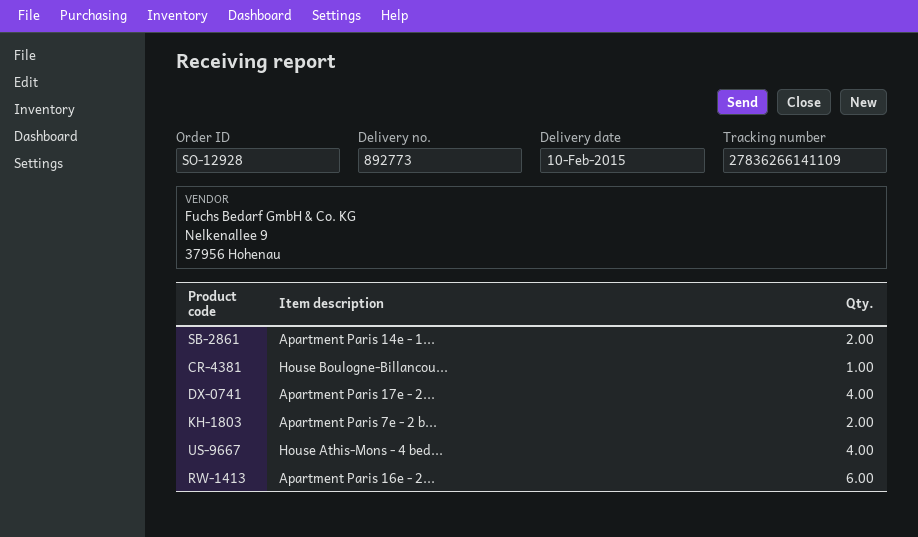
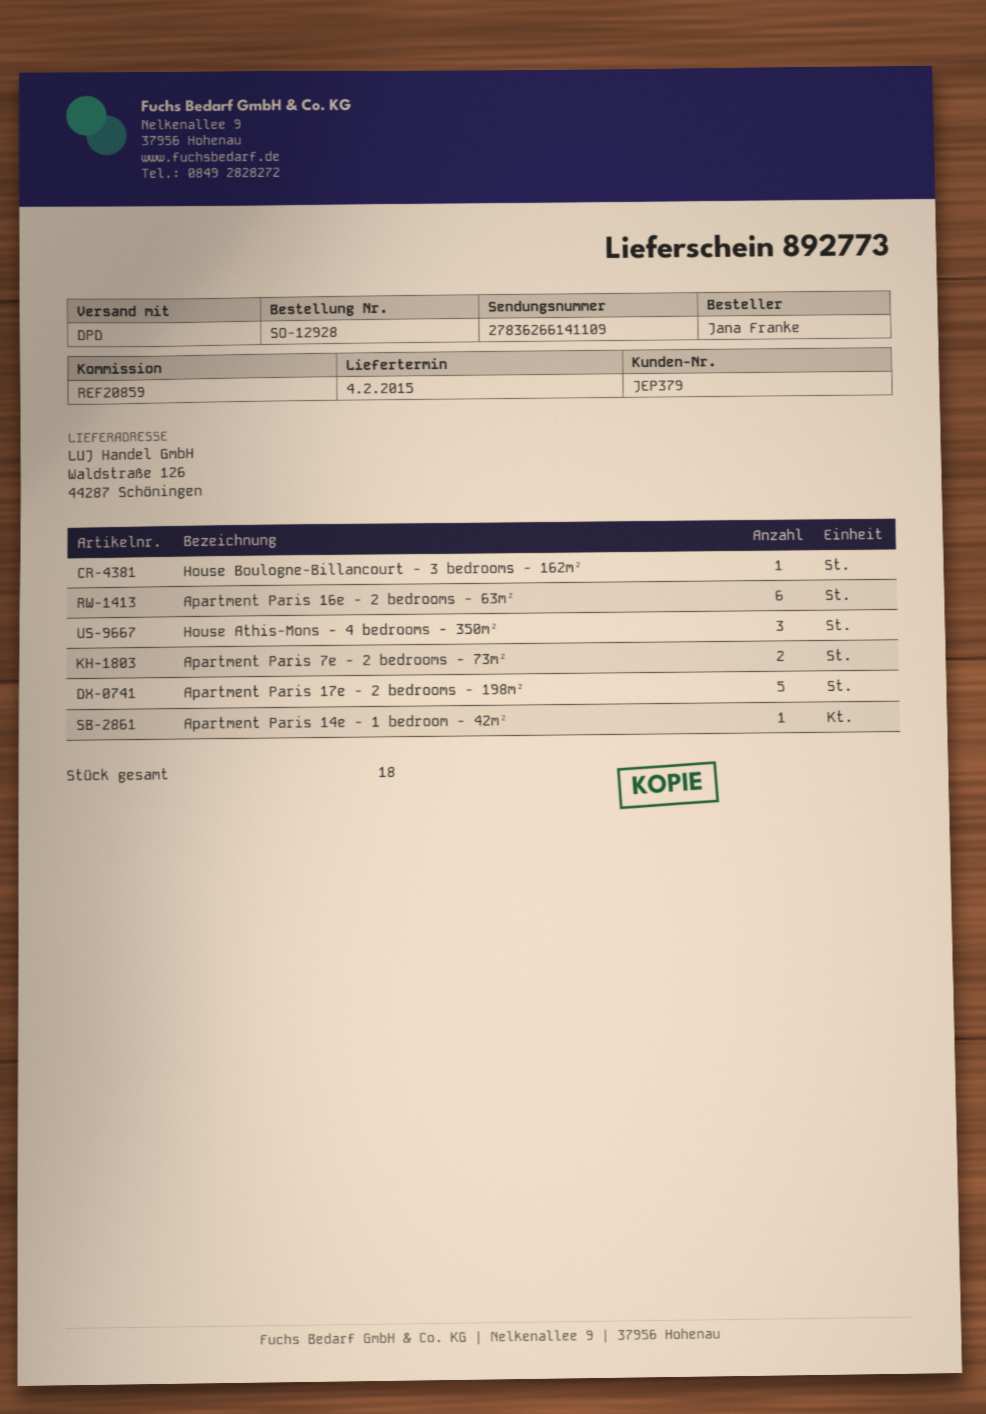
delivery date: 2015-02-10 -> 2015-02-04
Apartment Paris 14e - 1...: 2 -> 1
Apartment Paris 17e - 2...: 4 -> 5
House Athis-Mons - 4 bed...: 4 -> 3

